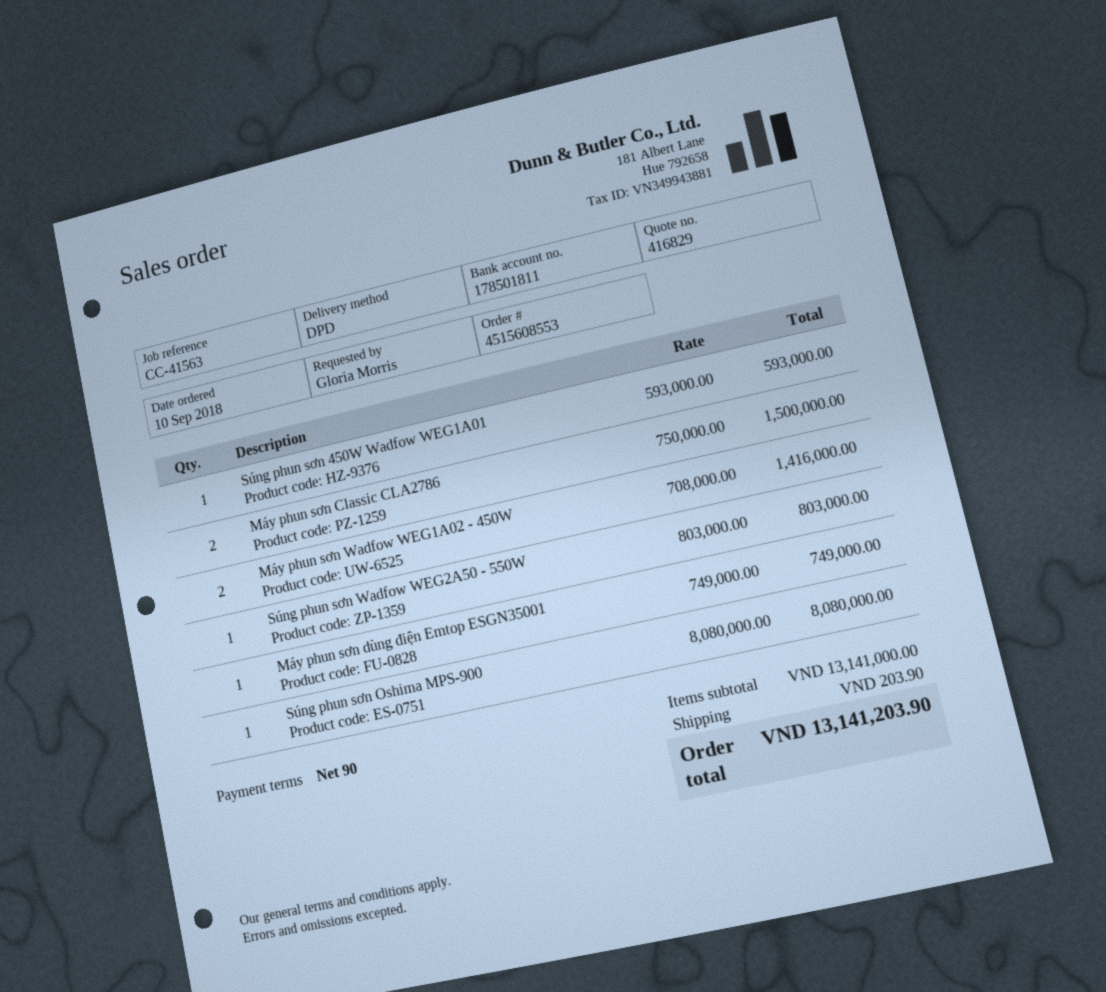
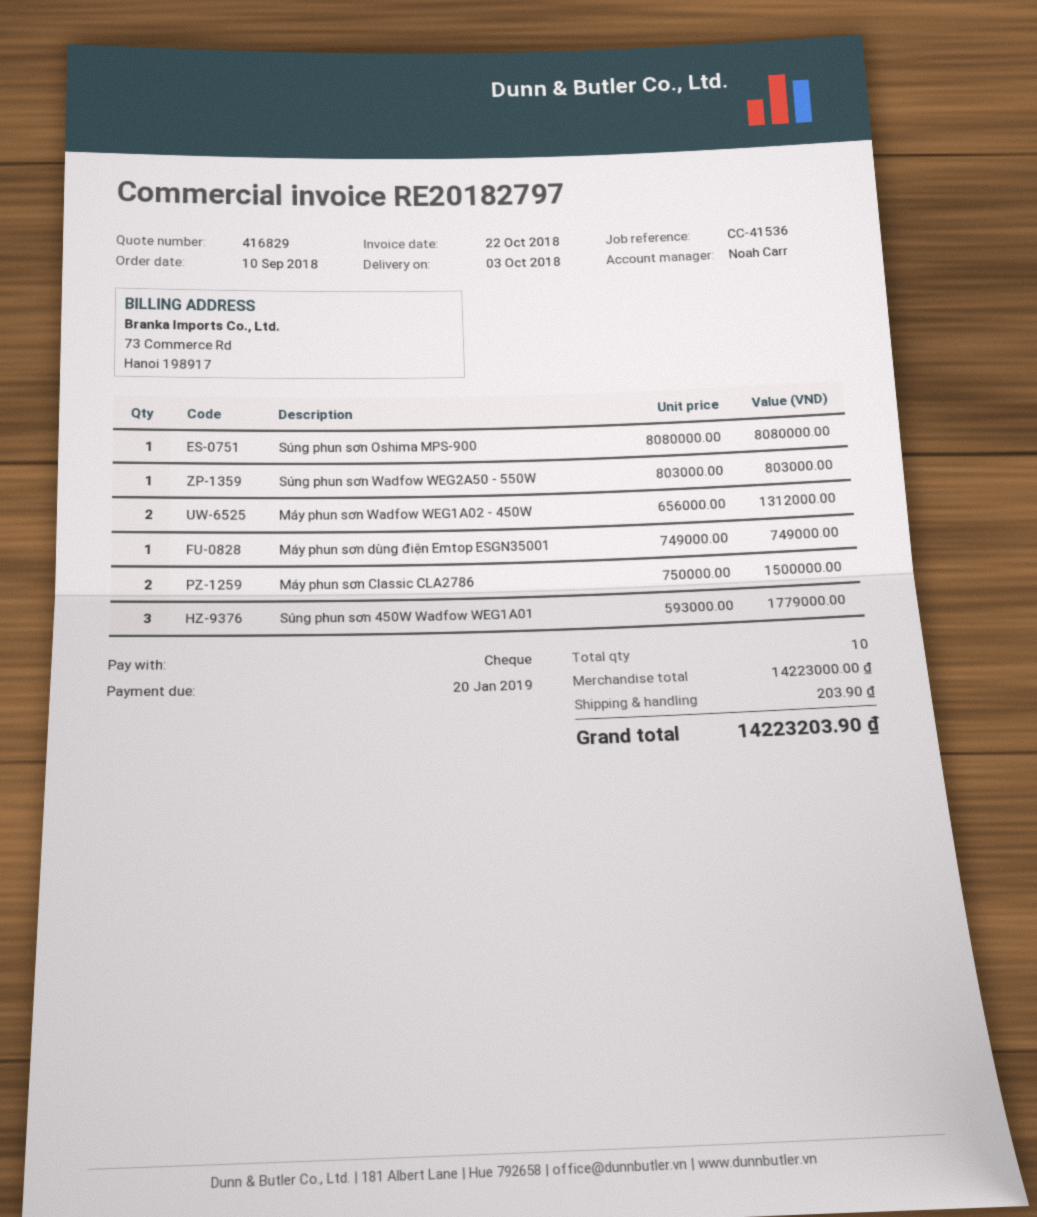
reference: CC-41563 -> CC-41536
Súng phun sơn 450W Wadfow WEG1A01: 1 x 593000.00 = 593000.00 -> 3 x 593000.00 = 1779000.00
Máy phun sơn Wadfow WEG1A02 - 450W: 2 x 708000.00 = 1416000.00 -> 2 x 656000.00 = 1312000.00
subtotal: 13141000.00 -> 14223000.00
total: 13141203.90 -> 14223203.90

